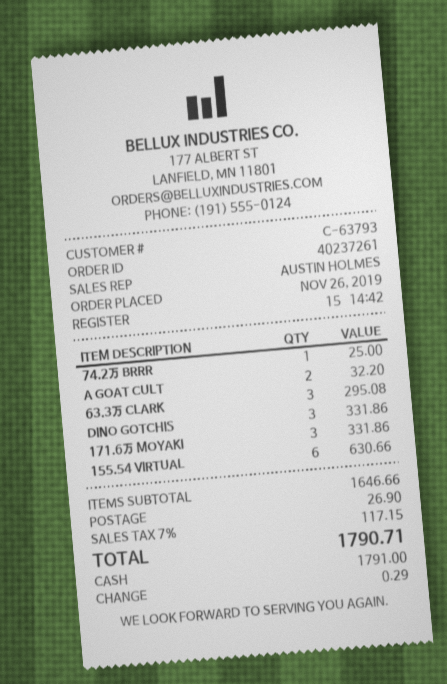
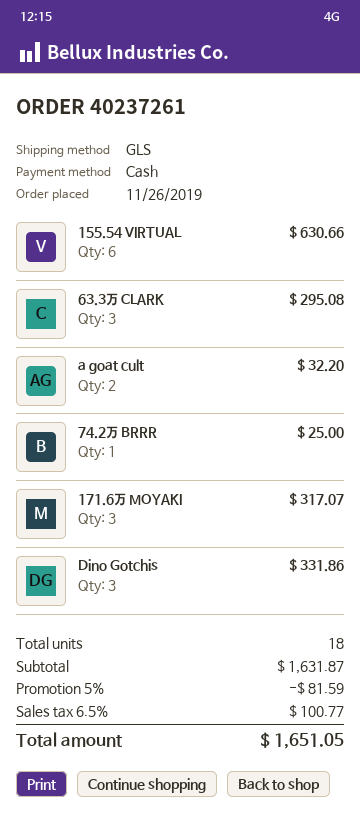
171.6万 MOYAKI: 3 for 331.86 -> 3 for 317.07
subtotal: 1646.66 -> 1631.87
discount: none -> 5% = 81.59
shipping: 26.90 -> none
tax: 7% = 117.15 -> 6.5% = 100.77
total: 1790.71 -> 1651.05

